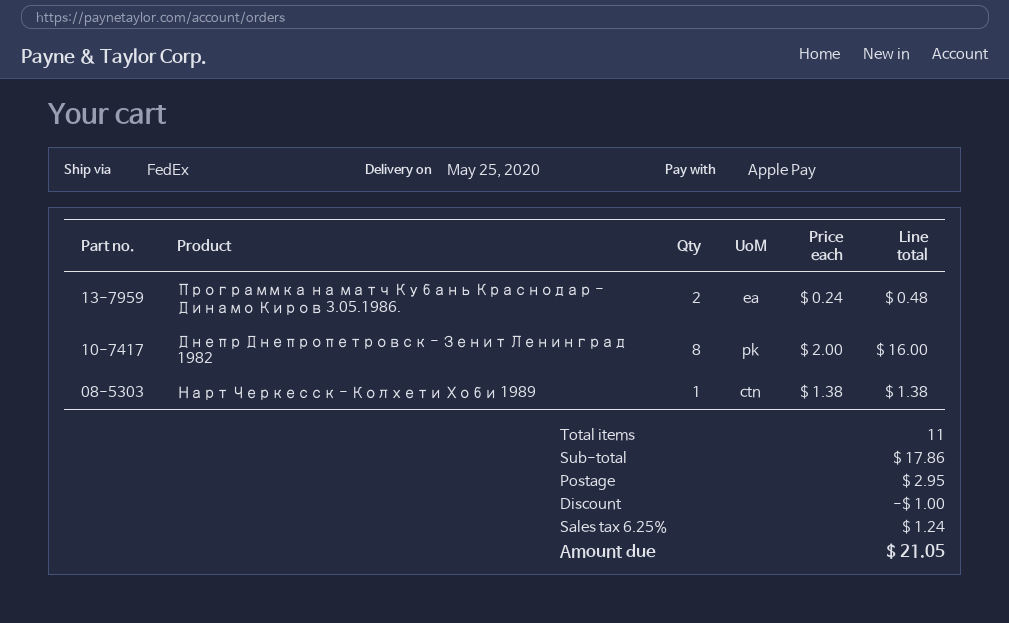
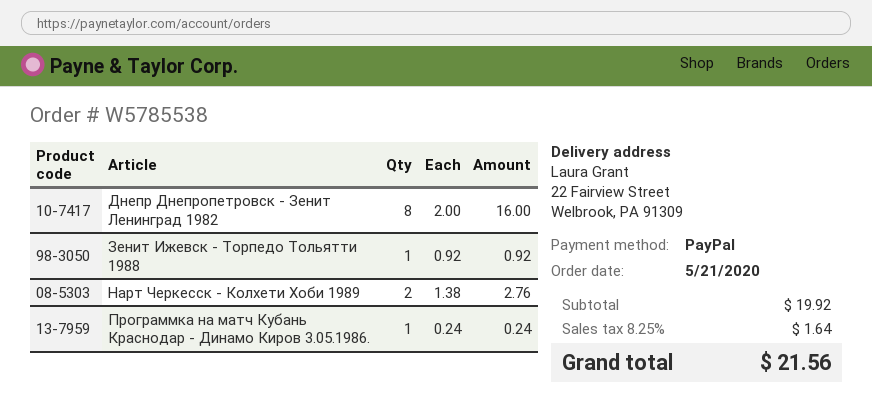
payment method: Apple Pay -> PayPal
Программка на матч Кубань Краснодар - Динамо Киров 3.05.1986.: 2 x 0.24 = 0.48 -> 1 x 0.24 = 0.24
Нарт Черкесск - Колхети Хоби 1989: 1 x 1.38 = 1.38 -> 2 x 1.38 = 2.76
Зенит Ижевск - Торпедо Тольятти 1988: none -> 1 x 0.92 = 0.92
subtotal: 17.86 -> 19.92
discount: 1.00 -> none
shipping: 2.95 -> none
tax: 6.25% = 1.24 -> 8.25% = 1.64
total: 21.05 -> 21.56

